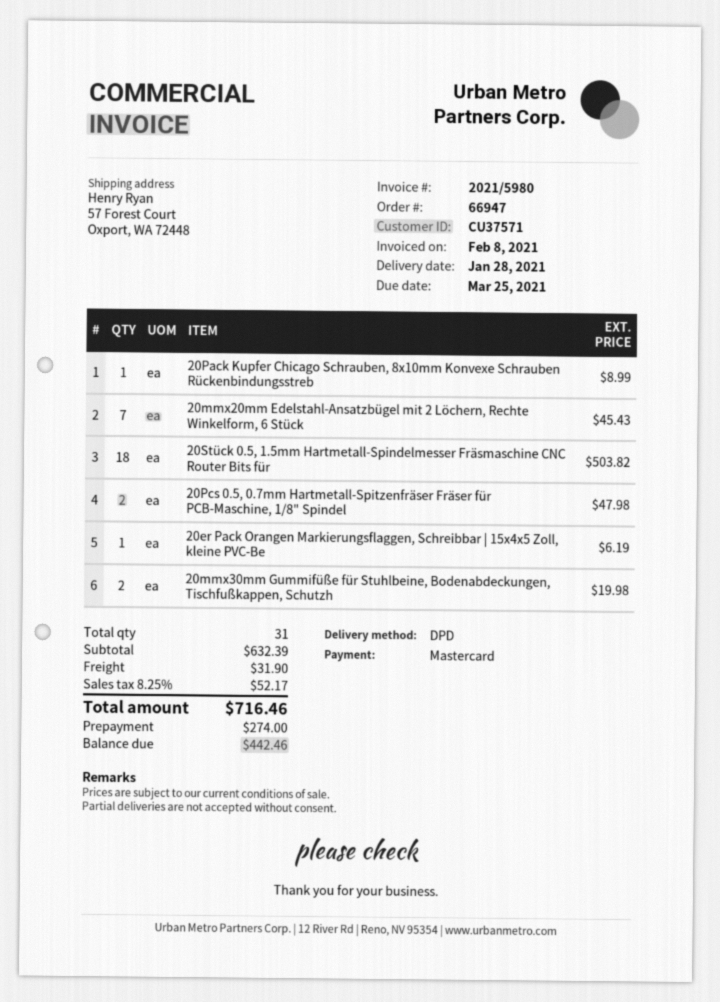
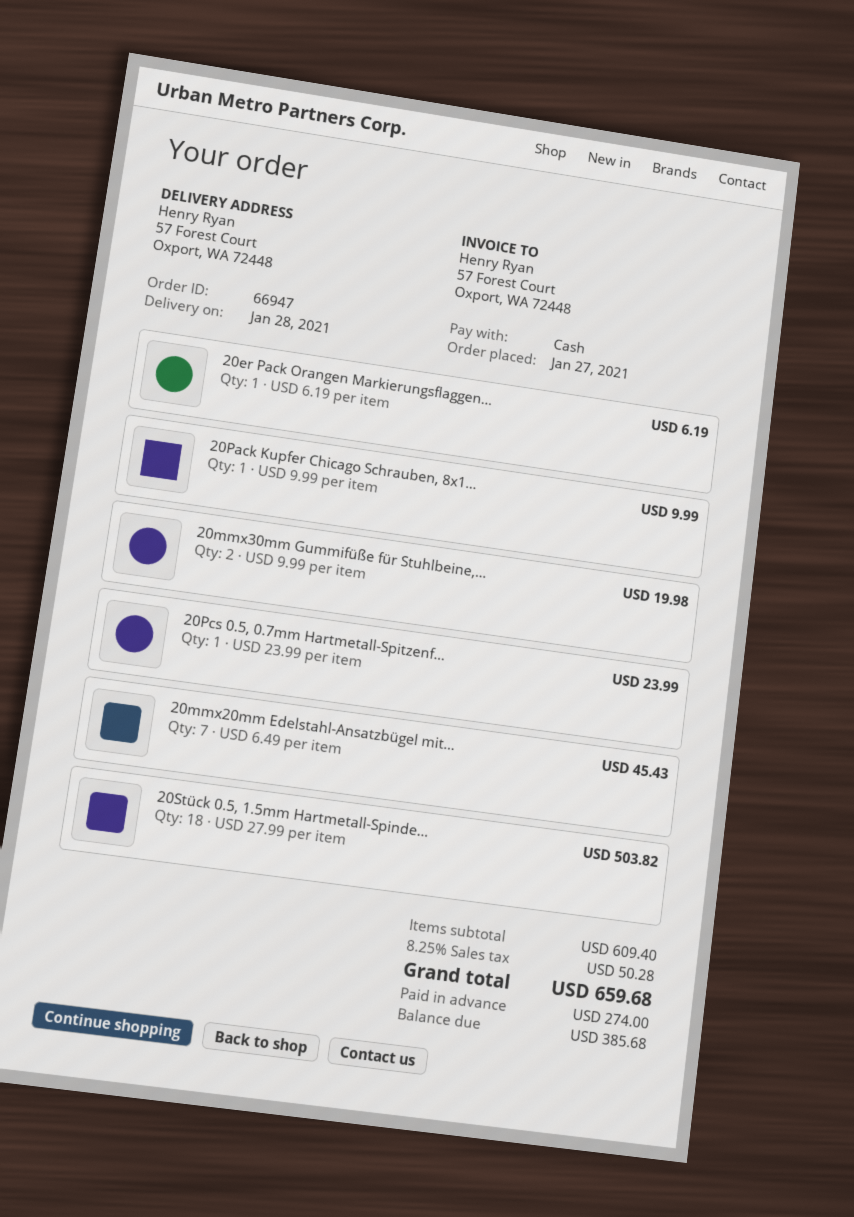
payment method: Mastercard -> cash
20Pack Kupfer Chicago Schrauben, 8x10mm Konvexe Schrauben Rückenbindungsstreb: 1 for 8.99 -> 1 for 9.99
20Pcs 0.5, 0.7mm Hartmetall-Spitzenfräser Fräser für PCB-Maschine, 1/8" Spindel: 2 for 47.98 -> 1 for 23.99
subtotal: 632.39 -> 609.40
shipping: 31.90 -> none
tax: 8.25% = 52.17 -> 8.25% = 50.28
total: 716.46 -> 659.68
balance: 442.46 -> 385.68

